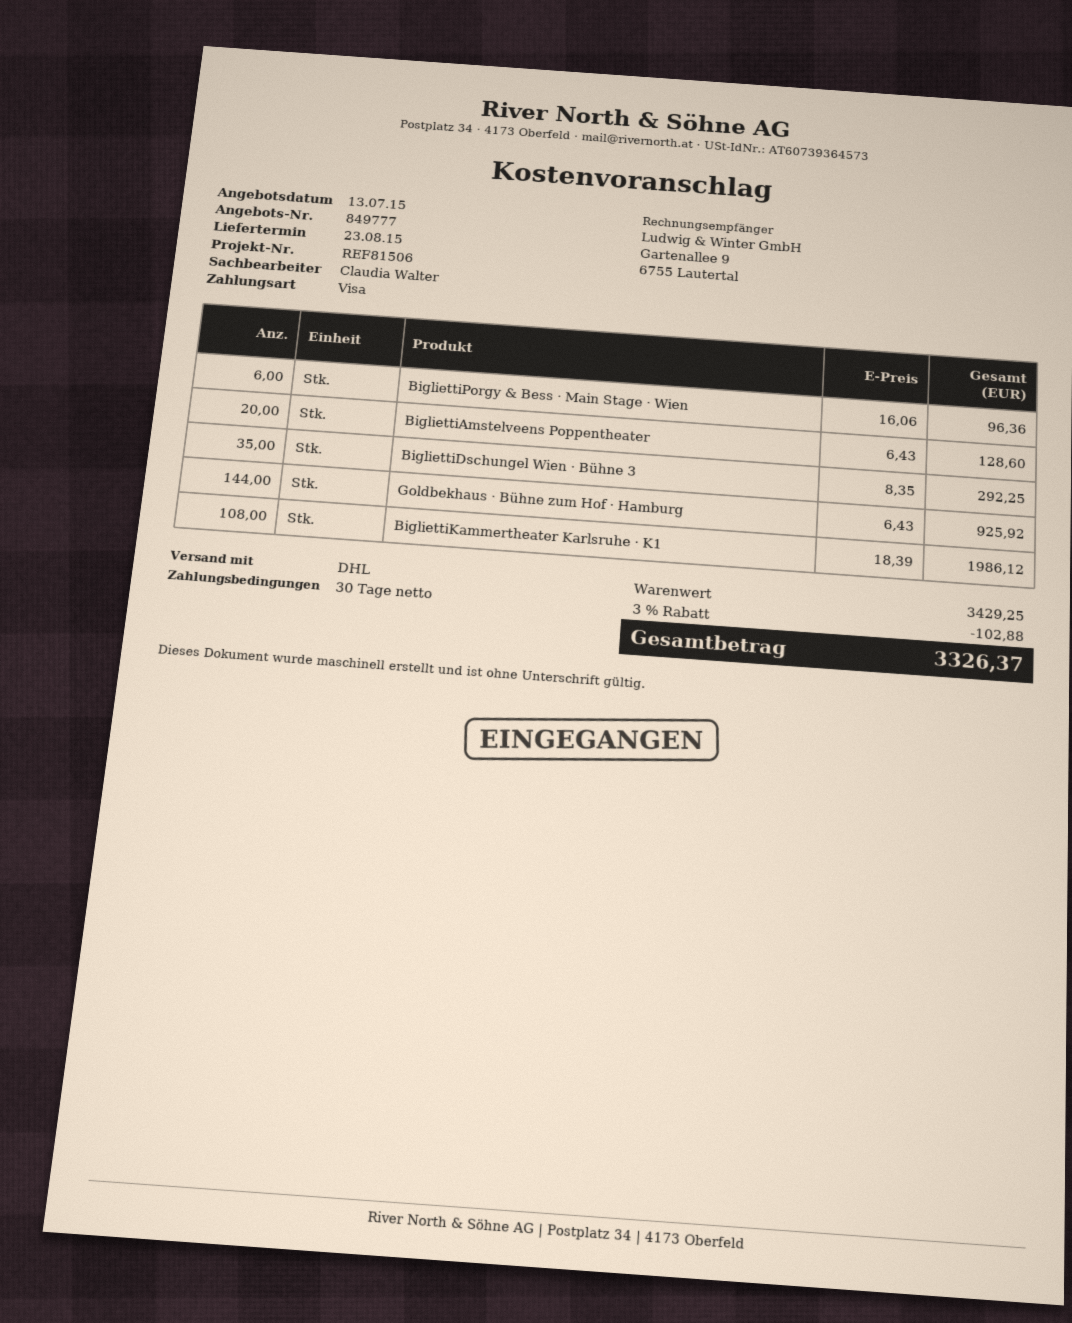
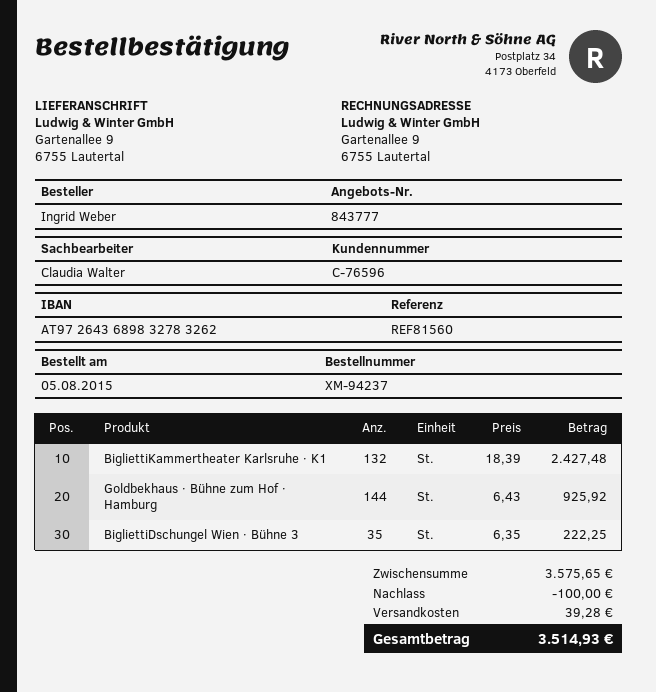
quote number: 849777 -> 843777
reference: REF81506 -> REF81560
BigliettiPorgy & Bess · Main Stage · Wien: 6 x 16.06 = 96.36 -> none
BigliettiAmstelveens Poppentheater: 20 x 6.43 = 128.60 -> none
BigliettiDschungel Wien · Bühne 3: 35 x 8.35 = 292.25 -> 35 x 6.35 = 222.25
BigliettiKammertheater Karlsruhe · K1: 108 x 18.39 = 1986.12 -> 132 x 18.39 = 2427.48
subtotal: 3429.25 -> 3575.65
discount: 102.88 -> 100.00
shipping: none -> 39.28
total: 3326.37 -> 3514.93

